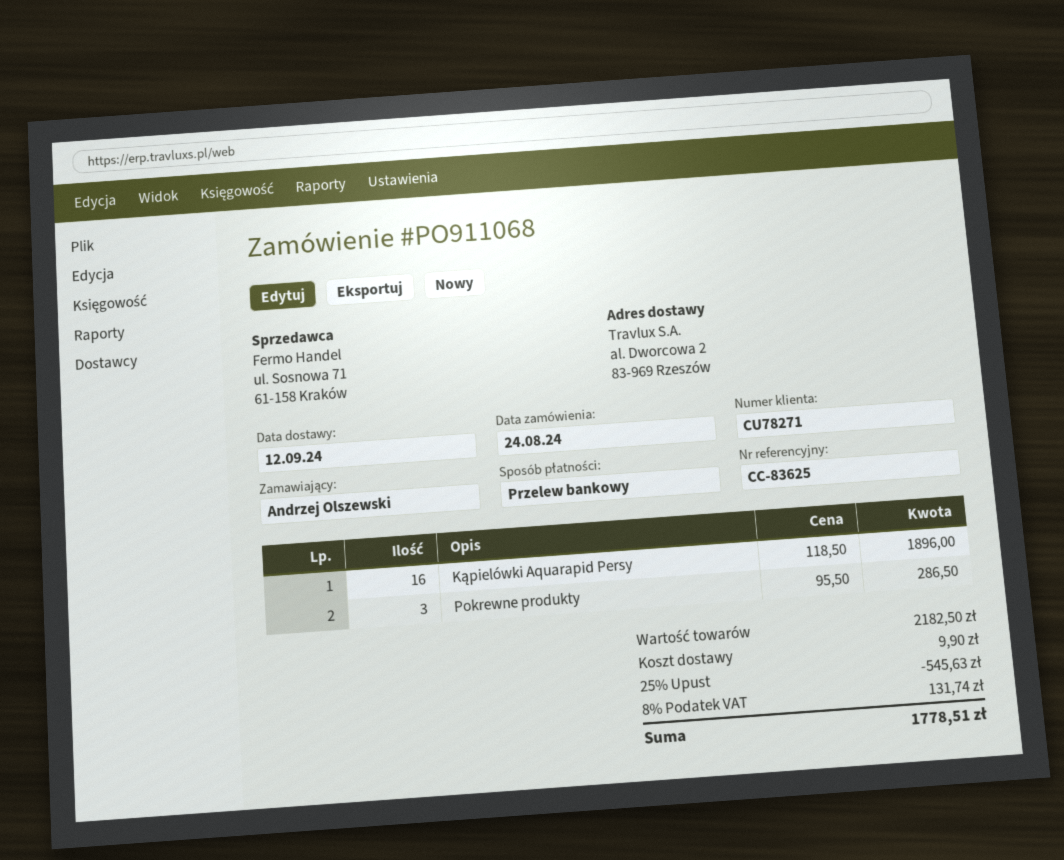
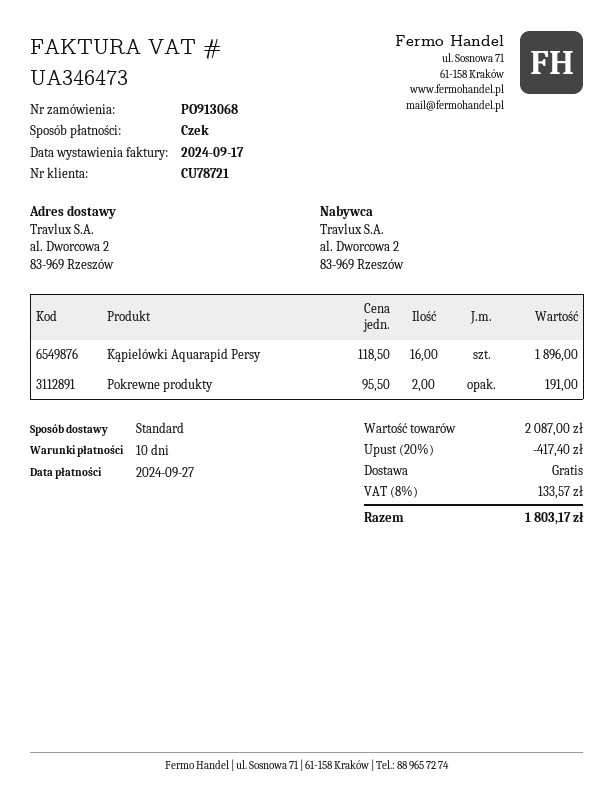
order number: PO911068 -> PO913068
customer number: CU78271 -> CU78721
payment method: bank transfer -> cheque
Pokrewne produkty: 3 x 95.50 = 286.50 -> 2 x 95.50 = 191.00
subtotal: 2182.50 -> 2087.00
discount: 25% = 545.63 -> 20% = 417.40
shipping: 9.90 -> 0.00
tax: 8% = 131.74 -> 8% = 133.57
total: 1778.51 -> 1803.17

